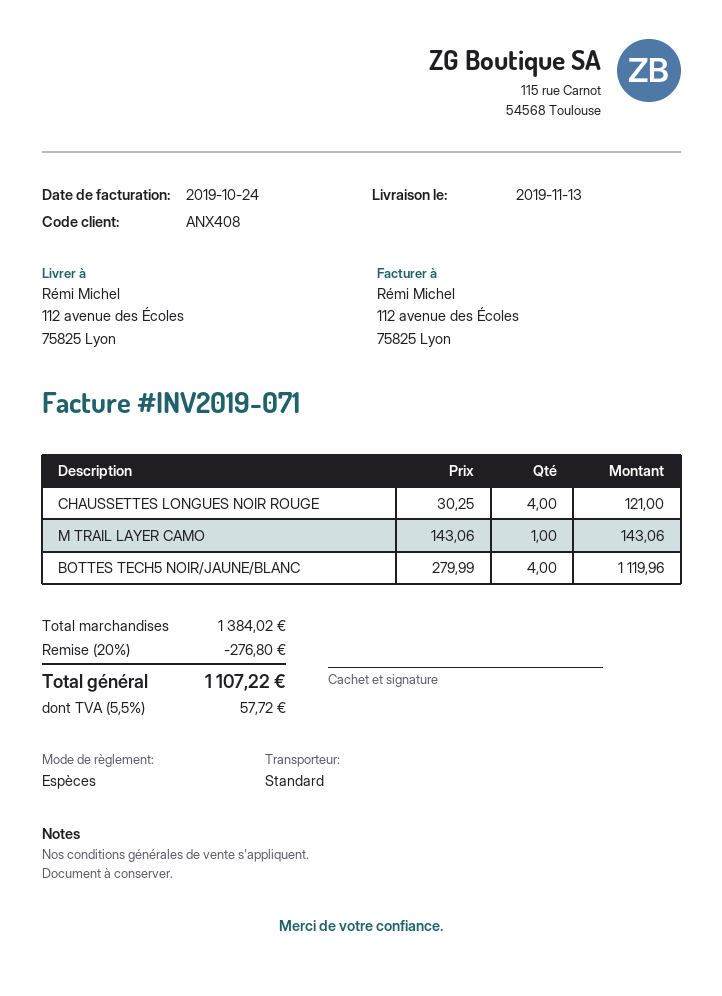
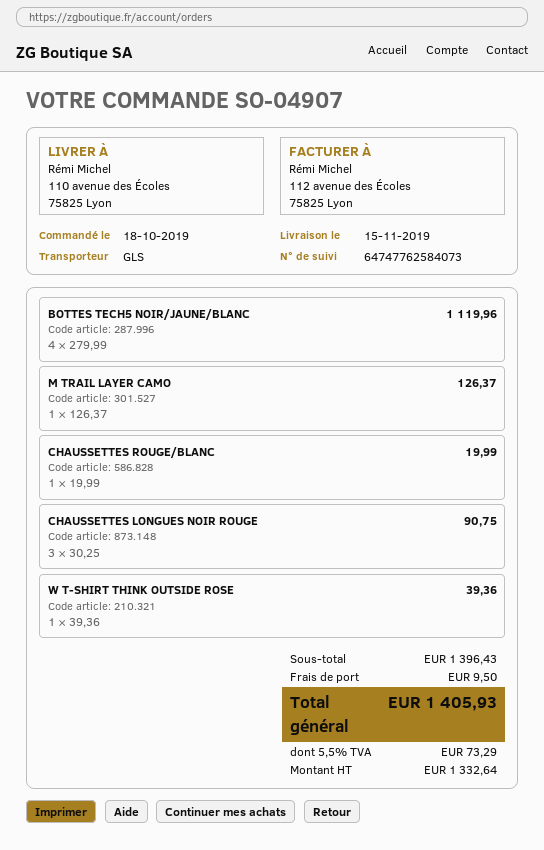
delivery date: 2019-11-13 -> 2019-11-15
shipping method: standard -> GLS
ship to: 112 avenue des Écoles, 75825 Lyon -> 110 avenue des Écoles, 75825 Lyon
CHAUSSETTES LONGUES NOIR ROUGE: 4 x 30.25 = 121.00 -> 3 x 30.25 = 90.75
M TRAIL LAYER CAMO: 1 x 143.06 = 143.06 -> 1 x 126.37 = 126.37
CHAUSSETTES ROUGE/BLANC: none -> 1 x 19.99 = 19.99
W T-SHIRT THINK OUTSIDE ROSE: none -> 1 x 39.36 = 39.36
subtotal: 1384.02 -> 1396.43
discount: 20% = 276.80 -> none
shipping: none -> 9.50
tax: 5.5% = 57.72 -> 5.5% = 73.29
total: 1107.22 -> 1405.93

